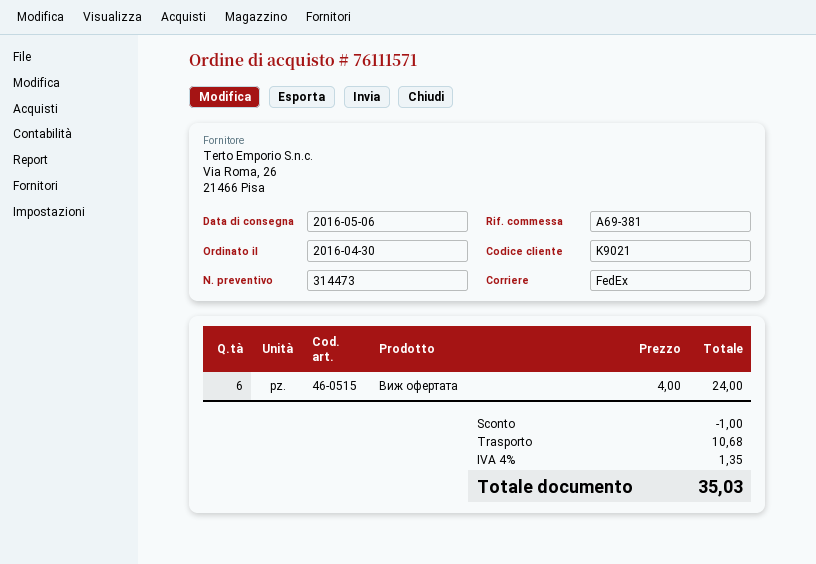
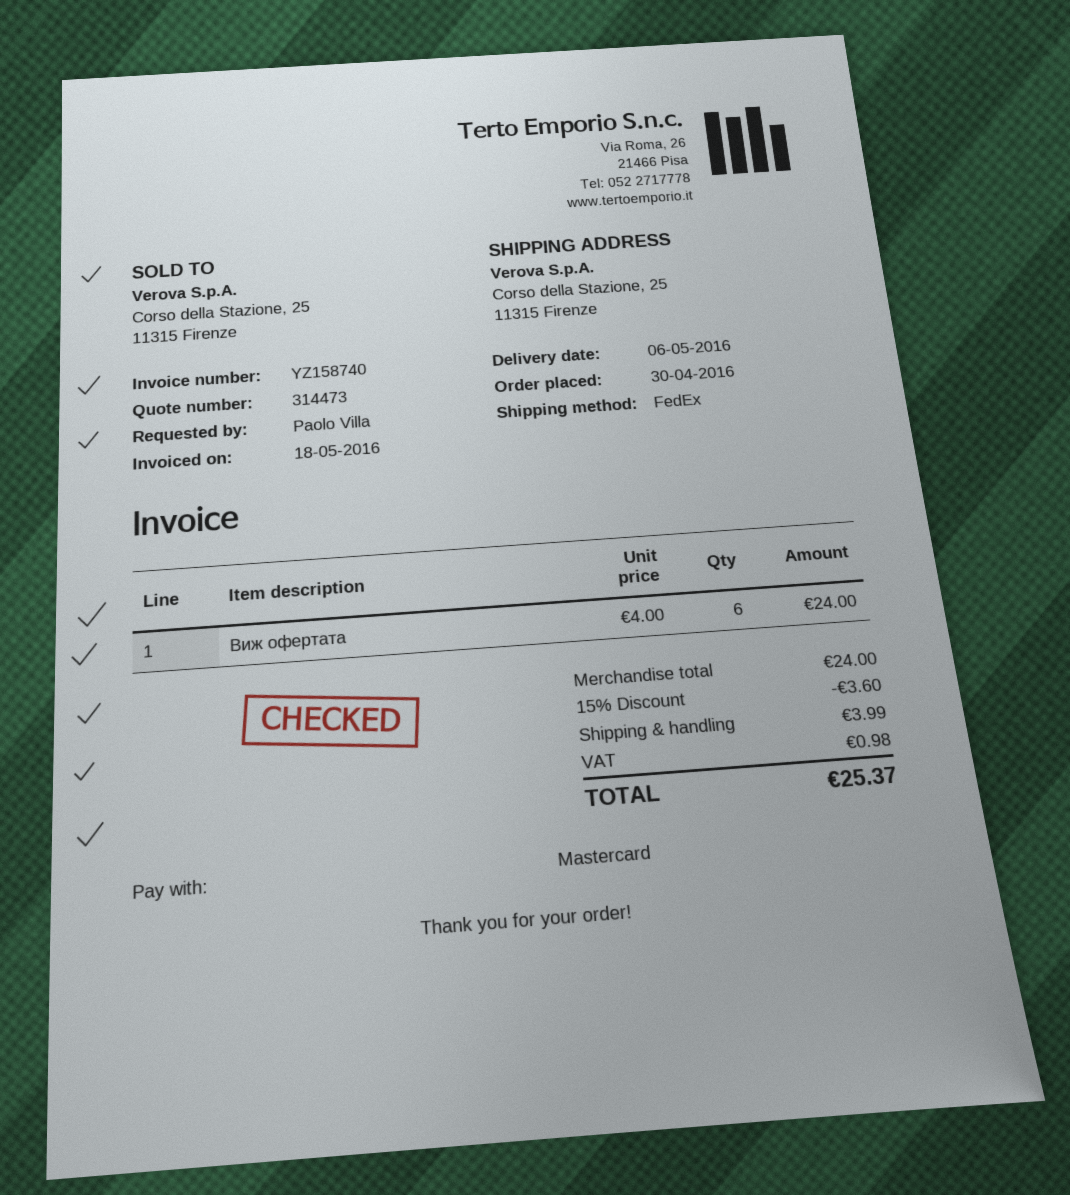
discount: 1.00 -> 3.60
shipping: 10.68 -> 3.99
tax: 1.35 -> 0.98
total: 35.03 -> 25.37

